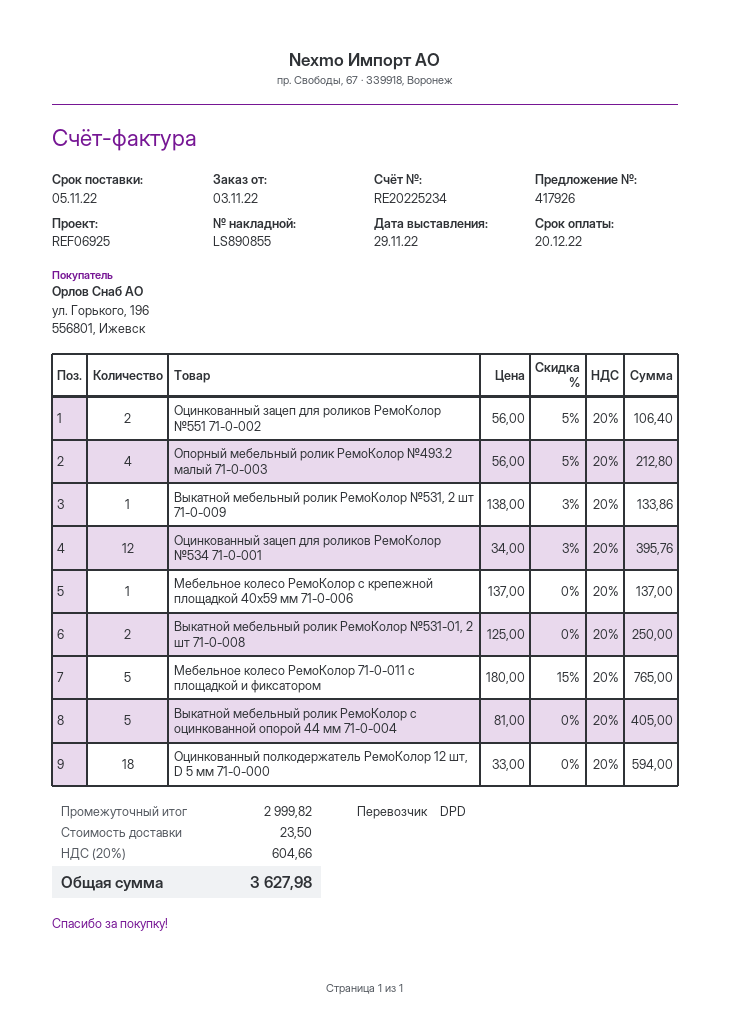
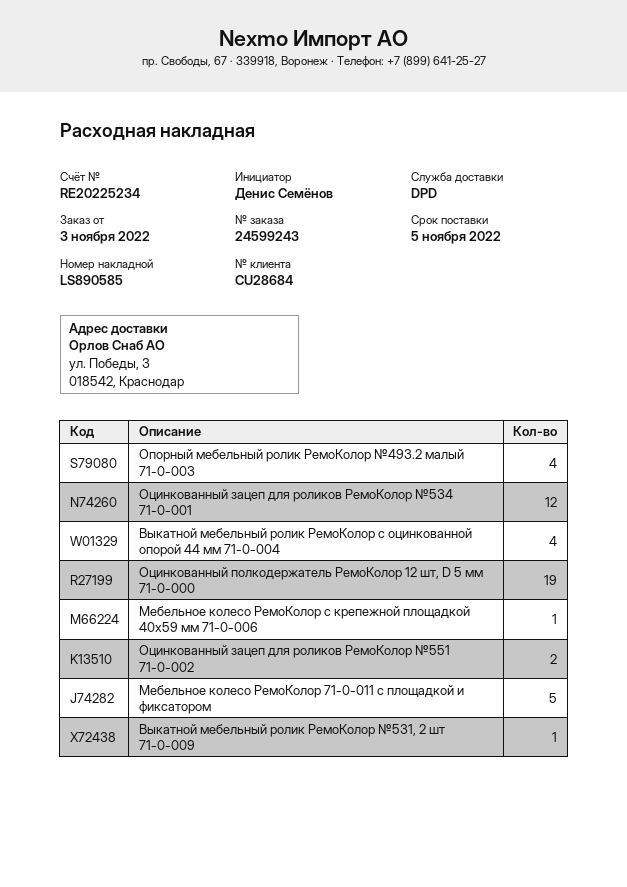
delivery note number: LS890855 -> LS890585
Выкатной мебельный ролик РемоКолор №531-01, 2 шт 71-0-008: 2 -> none
Выкатной мебельный ролик РемоКолор с оцинкованной опорой 44 мм 71-0-004: 5 -> 4
Оцинкованный полкодержатель РемоКолор 12 шт, D 5 мм 71-0-000: 18 -> 19

